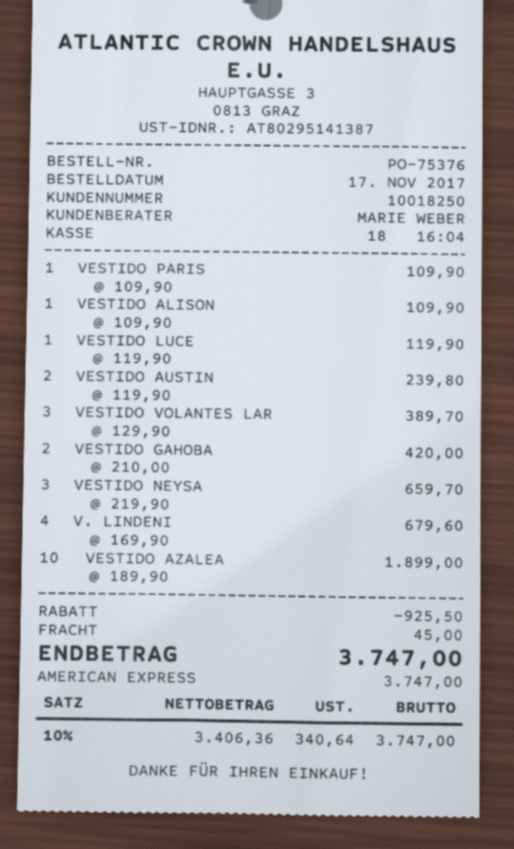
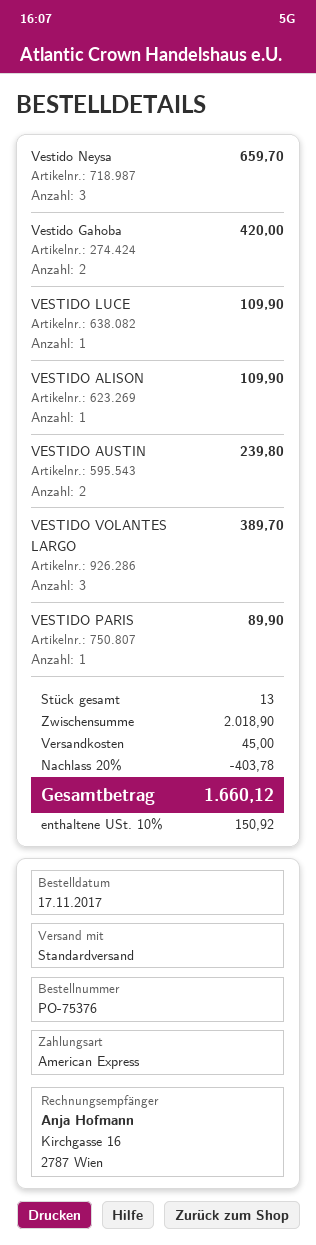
VESTIDO PARIS: 1 for 109.90 -> 1 for 89.90
VESTIDO LUCE: 1 for 119.90 -> 1 for 109.90
V. LINDENI: 4 for 679.60 -> none
VESTIDO AZALEA: 10 for 1899.00 -> none
discount: 925.50 -> 403.78
tax: 10% = 340.64 -> 10% = 150.92
total: 3747.00 -> 1660.12

